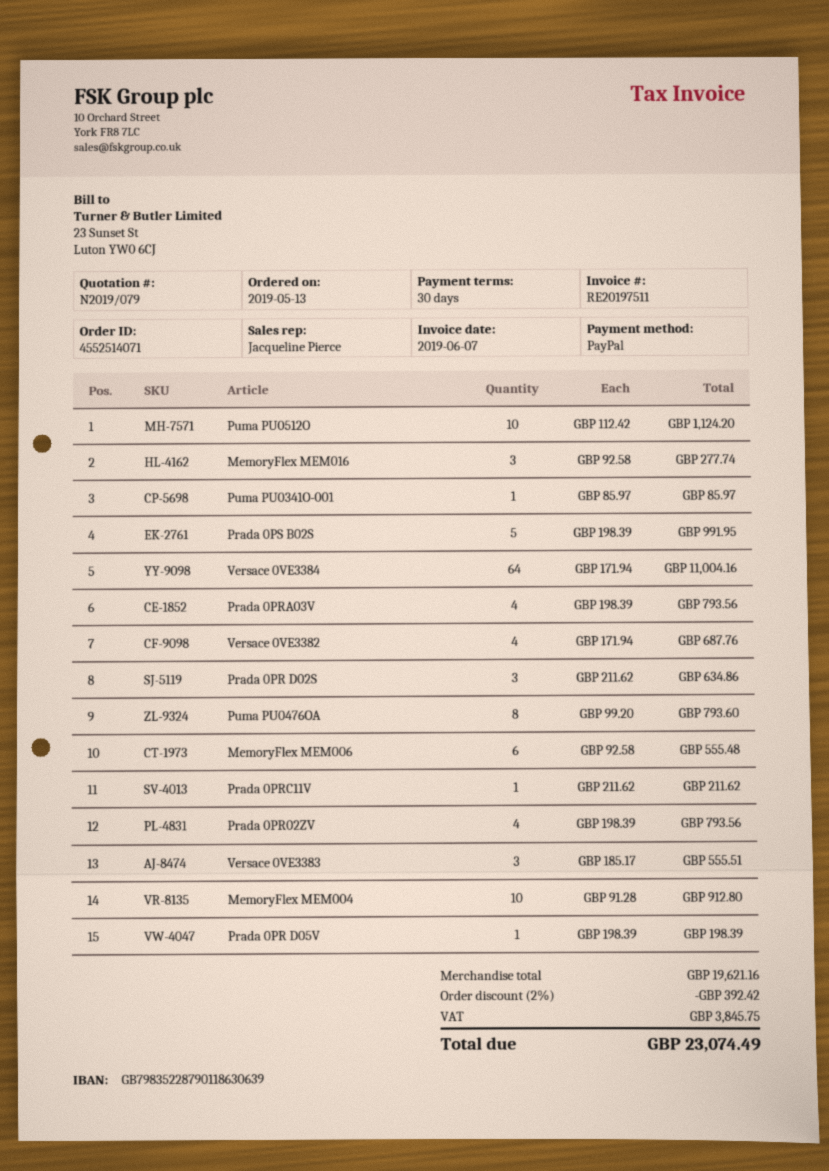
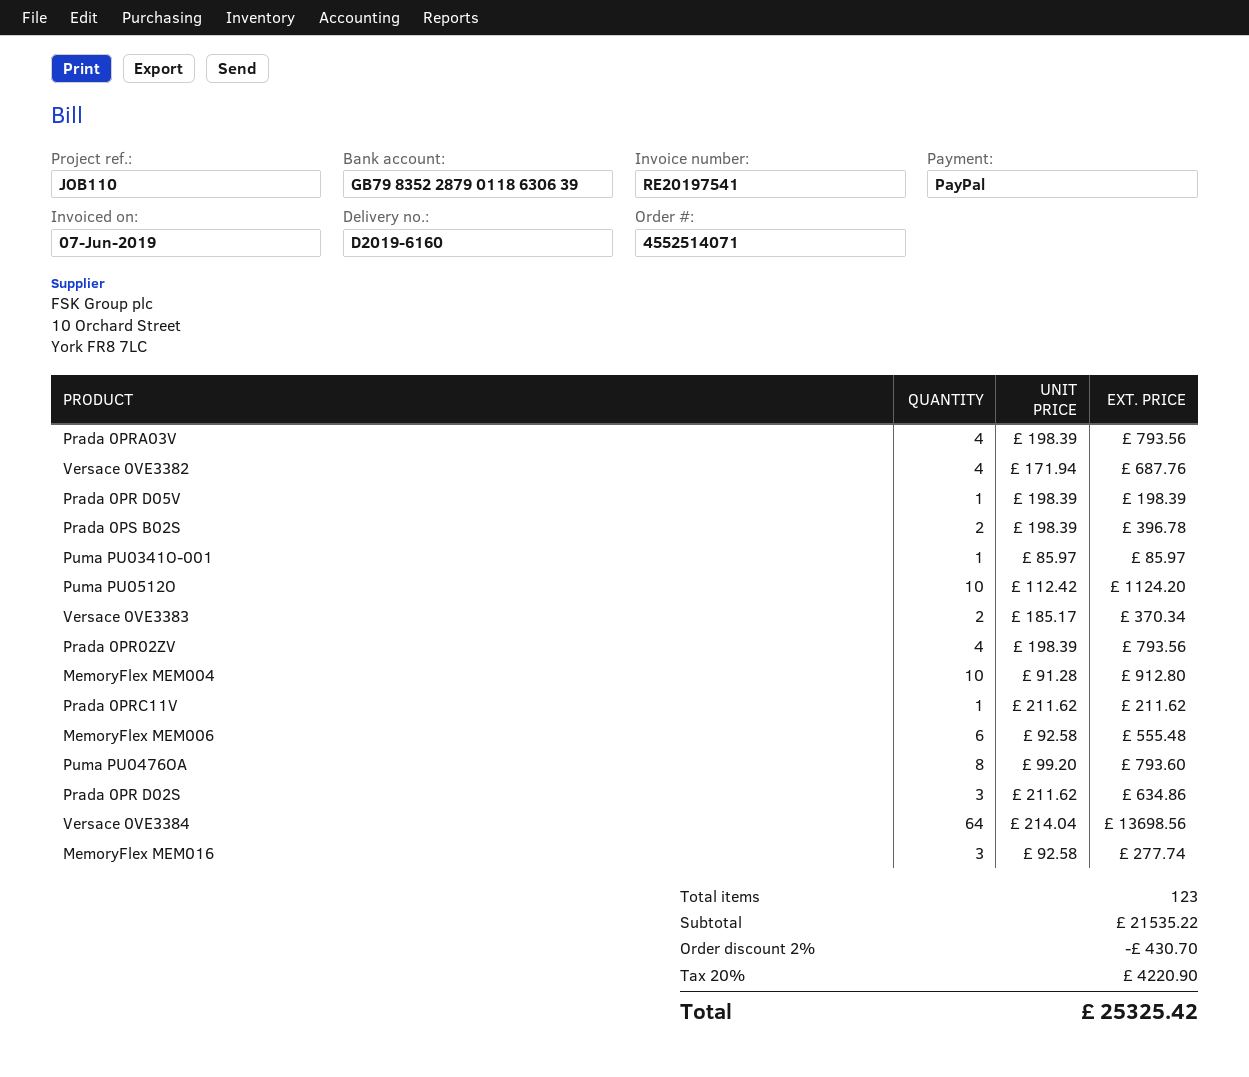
invoice number: RE20197511 -> RE20197541
Prada 0PS B02S: 5 x 198.39 = 991.95 -> 2 x 198.39 = 396.78
Versace 0VE3384: 64 x 171.94 = 11004.16 -> 64 x 214.04 = 13698.56
Versace 0VE3383: 3 x 185.17 = 555.51 -> 2 x 185.17 = 370.34
subtotal: 19621.16 -> 21535.22
discount: 2% = 392.42 -> 2% = 430.70
tax: 3845.75 -> 4220.90
total: 23074.49 -> 25325.42

